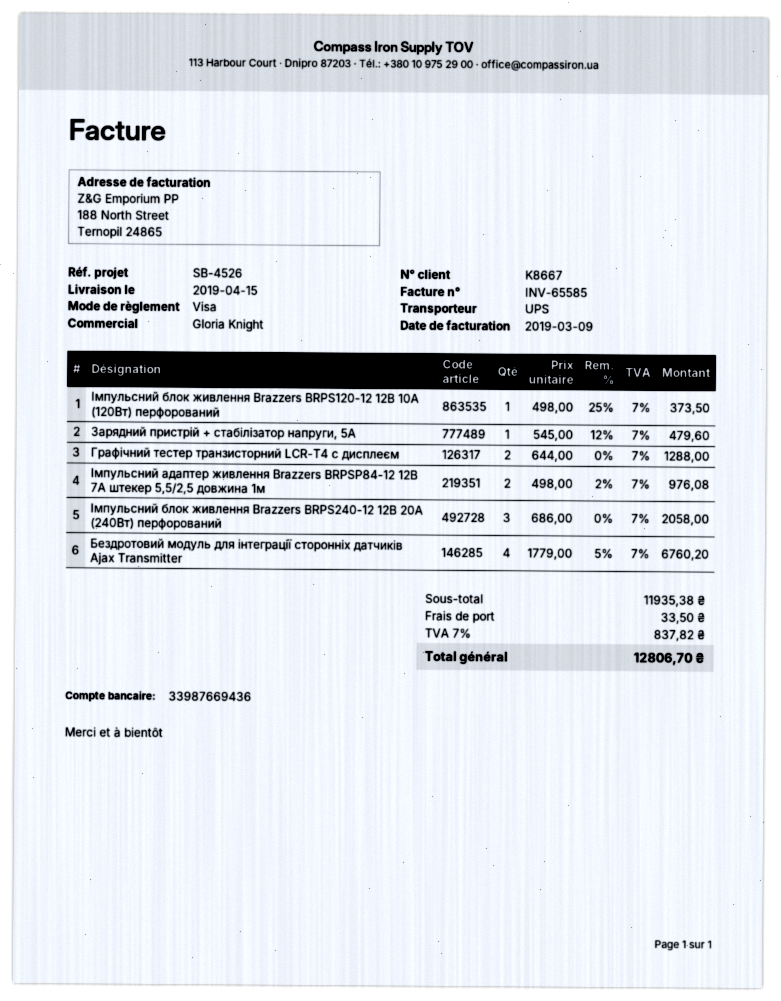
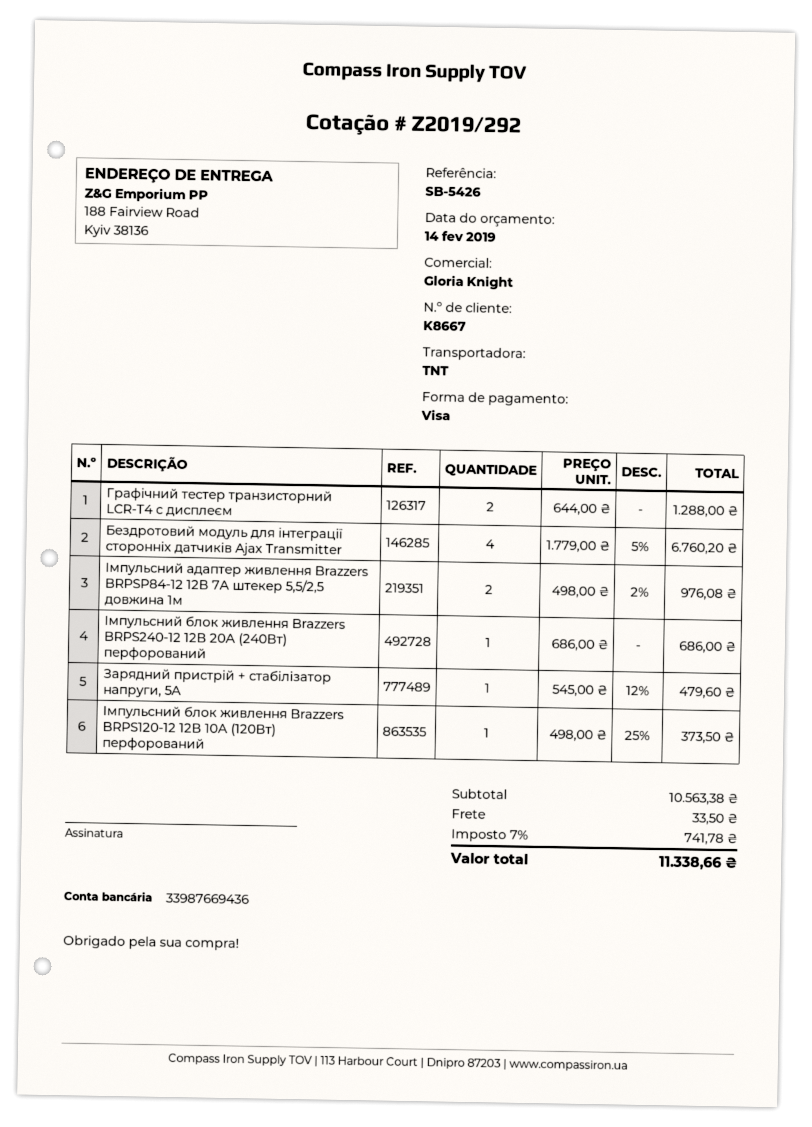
reference: SB-4526 -> SB-5426
shipping method: UPS -> TNT
Імпульсний блок живлення Brazzers BRPS240-12 12В 20А (240Вт) перфорований: 3 x 686.00 = 2058.00 -> 1 x 686.00 = 686.00
subtotal: 11935.38 -> 10563.38
tax: 7% = 837.82 -> 7% = 741.78
total: 12806.70 -> 11338.66

